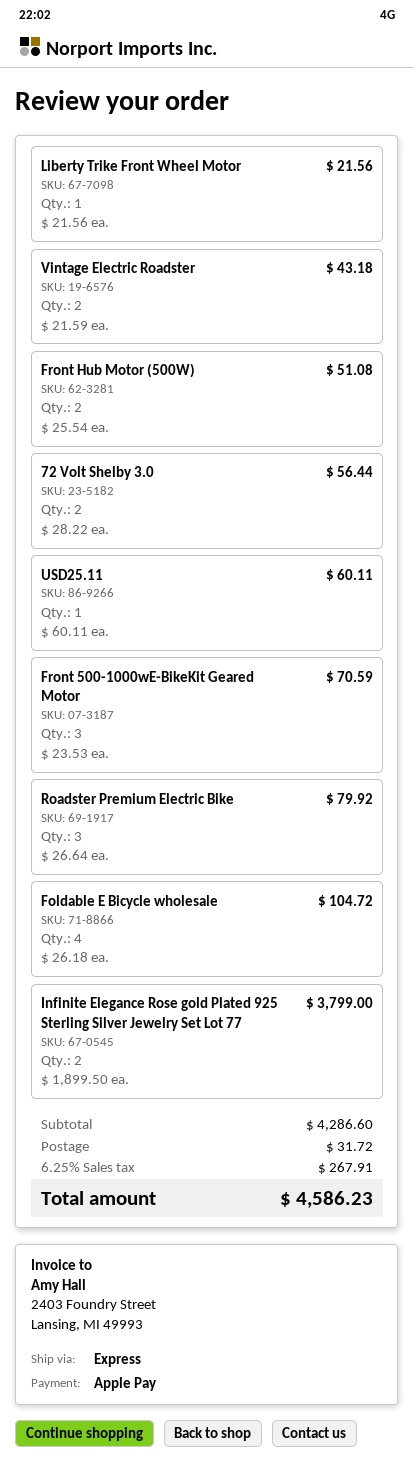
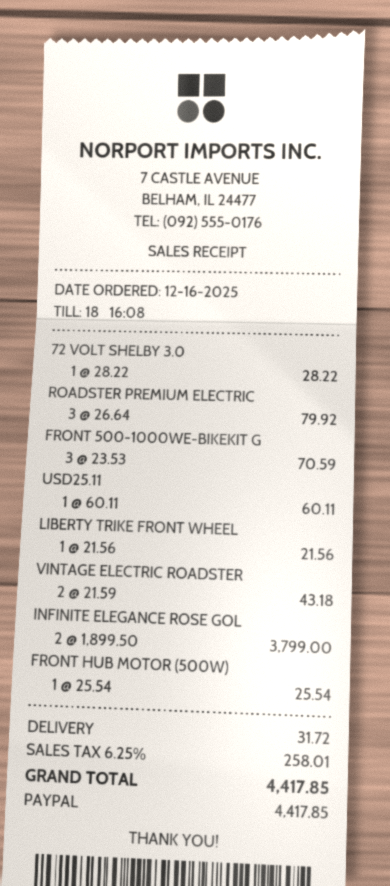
payment method: Apple Pay -> PayPal
Front Hub Motor (500W): 2 x 25.54 = 51.08 -> 1 x 25.54 = 25.54
72 Volt Shelby 3.0: 2 x 28.22 = 56.44 -> 1 x 28.22 = 28.22
Foldable E Bicycle wholesale: 4 x 26.18 = 104.72 -> none
tax: 6.25% = 267.91 -> 6.25% = 258.01
total: 4586.23 -> 4417.85

